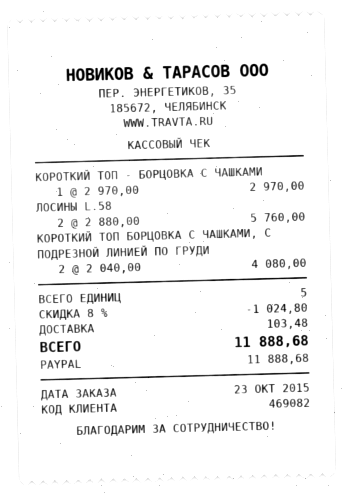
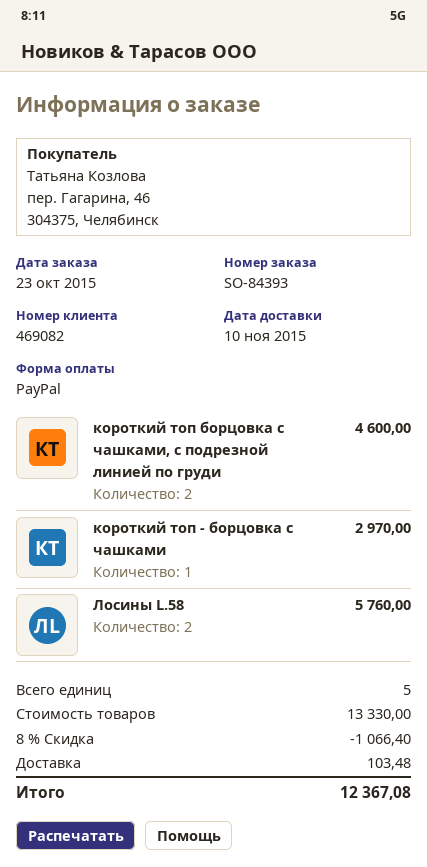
КОРОТКИЙ ТОП БОРЦОВКА С ЧАШКАМИ, С ПОДРЕЗНОЙ ЛИНИЕЙ ПО ГРУДИ: 2 for 4080.00 -> 2 for 4600.00
discount: 8% = 1024.80 -> 8% = 1066.40
total: 11888.68 -> 12367.08

